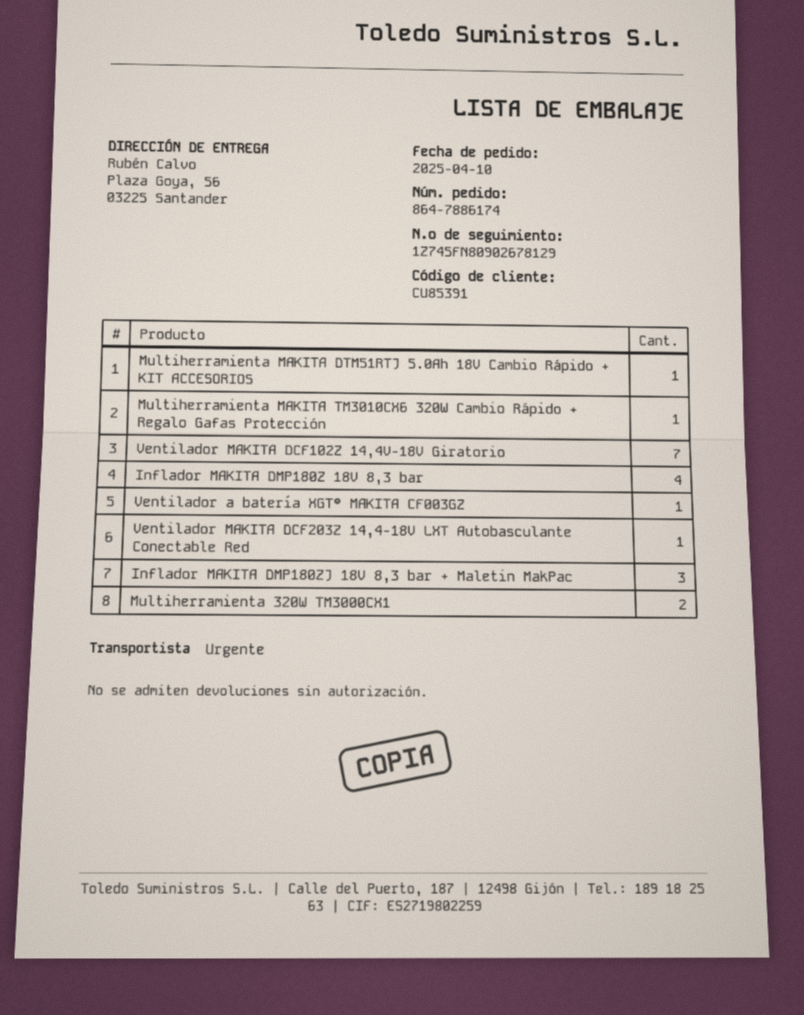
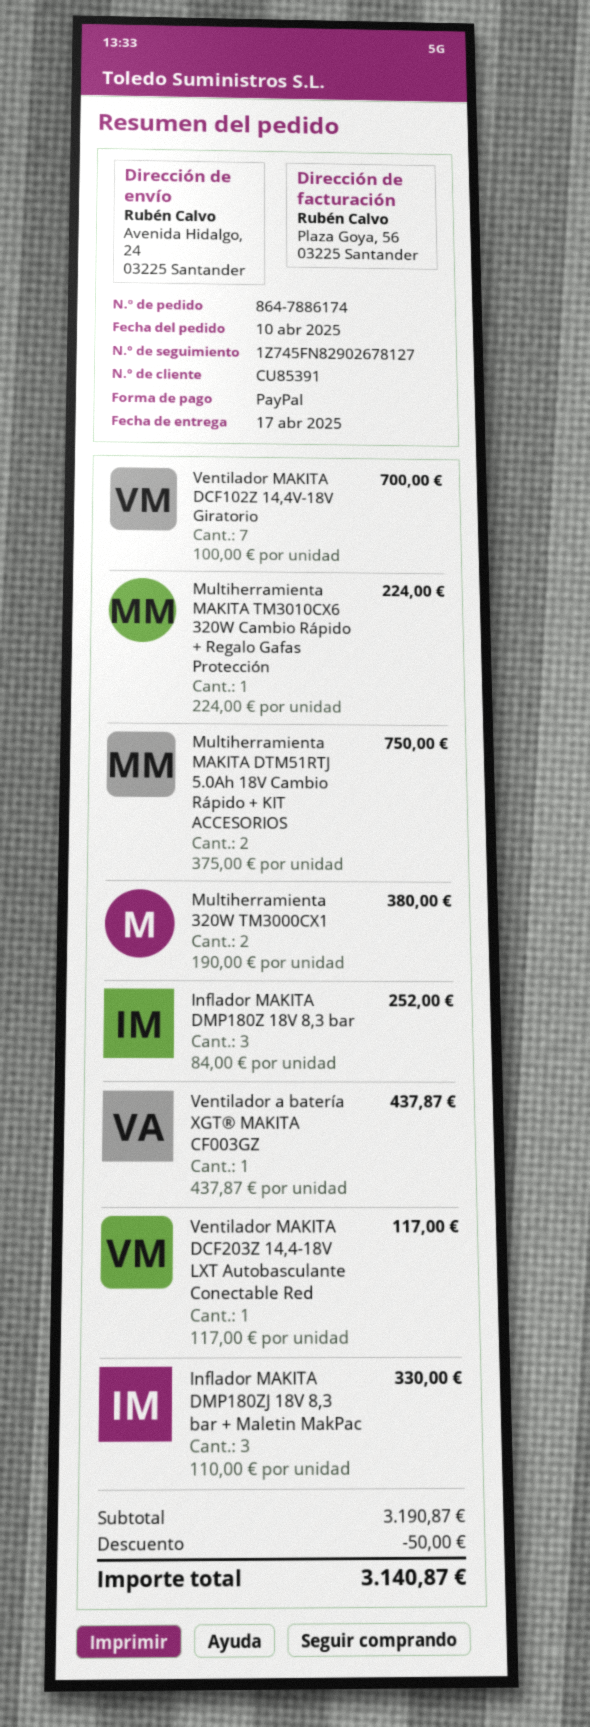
tracking number: 1Z745FN80902678129 -> 1Z745FN82902678127
ship to: Plaza Goya, 56, 03225 Santander -> Avenida Hidalgo, 24, 03225 Santander
Multiherramienta MAKITA DTM51RTJ 5.0Ah 18V Cambio Rápido + KIT ACCESORIOS: 1 -> 2
Inflador MAKITA DMP180Z 18V 8,3 bar: 4 -> 3

